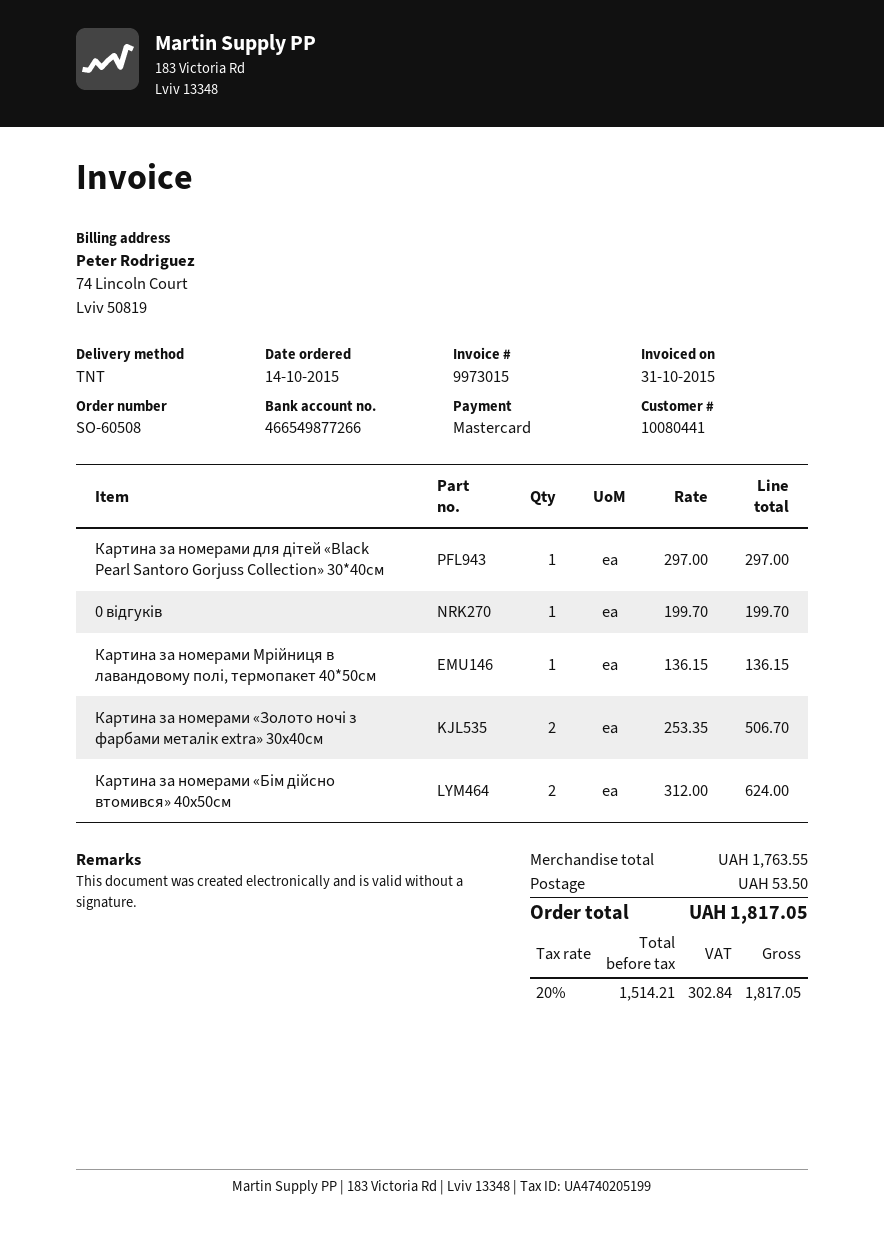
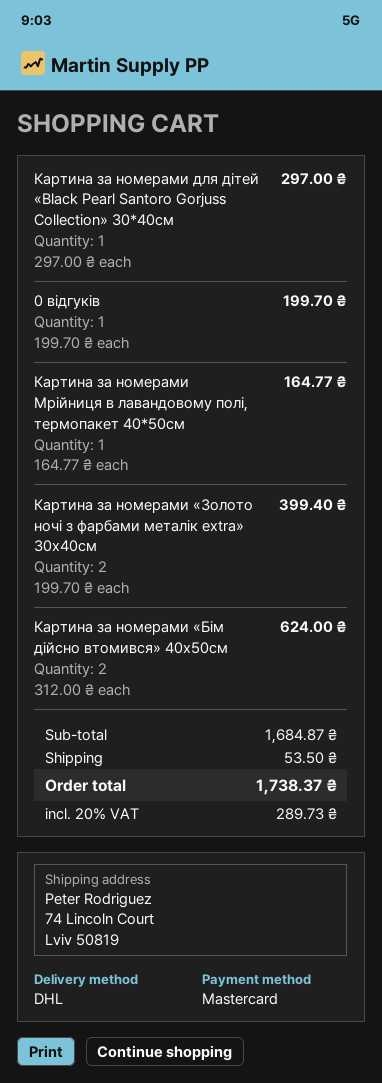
shipping method: TNT -> DHL
Картина за номерами Мрійниця в лавандовому полі, термопакет 40*50см: 1 x 136.15 = 136.15 -> 1 x 164.77 = 164.77
Картина за номерами «Золото ночі з фарбами металік extra» 30х40см: 2 x 253.35 = 506.70 -> 2 x 199.70 = 399.40
subtotal: 1763.55 -> 1684.87
tax: 20% = 302.84 -> 20% = 289.73
total: 1817.05 -> 1738.37

